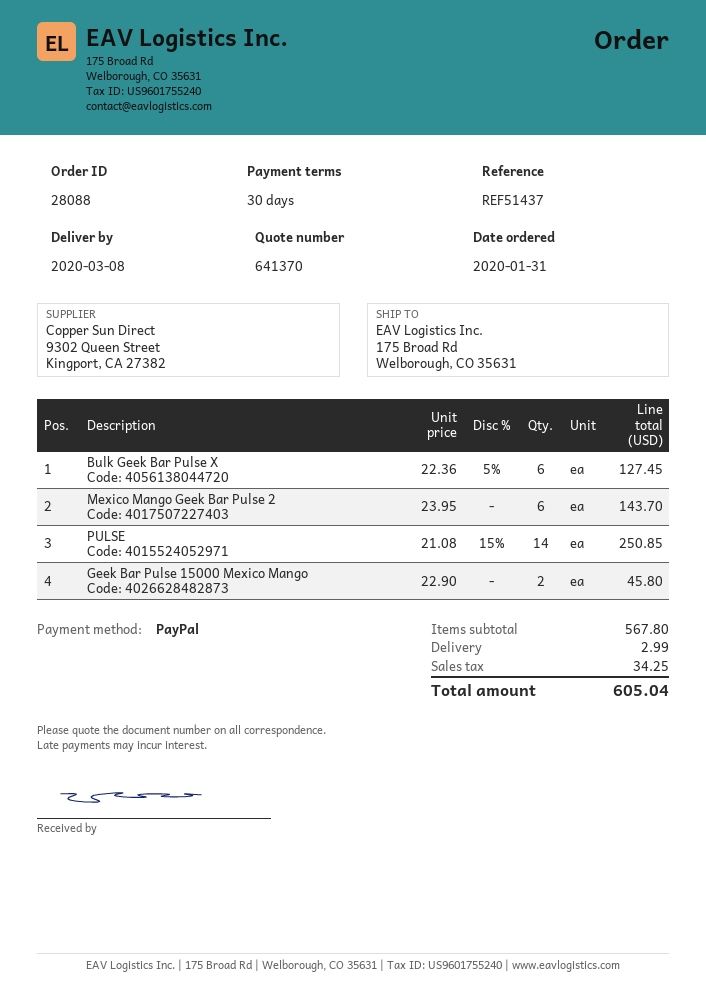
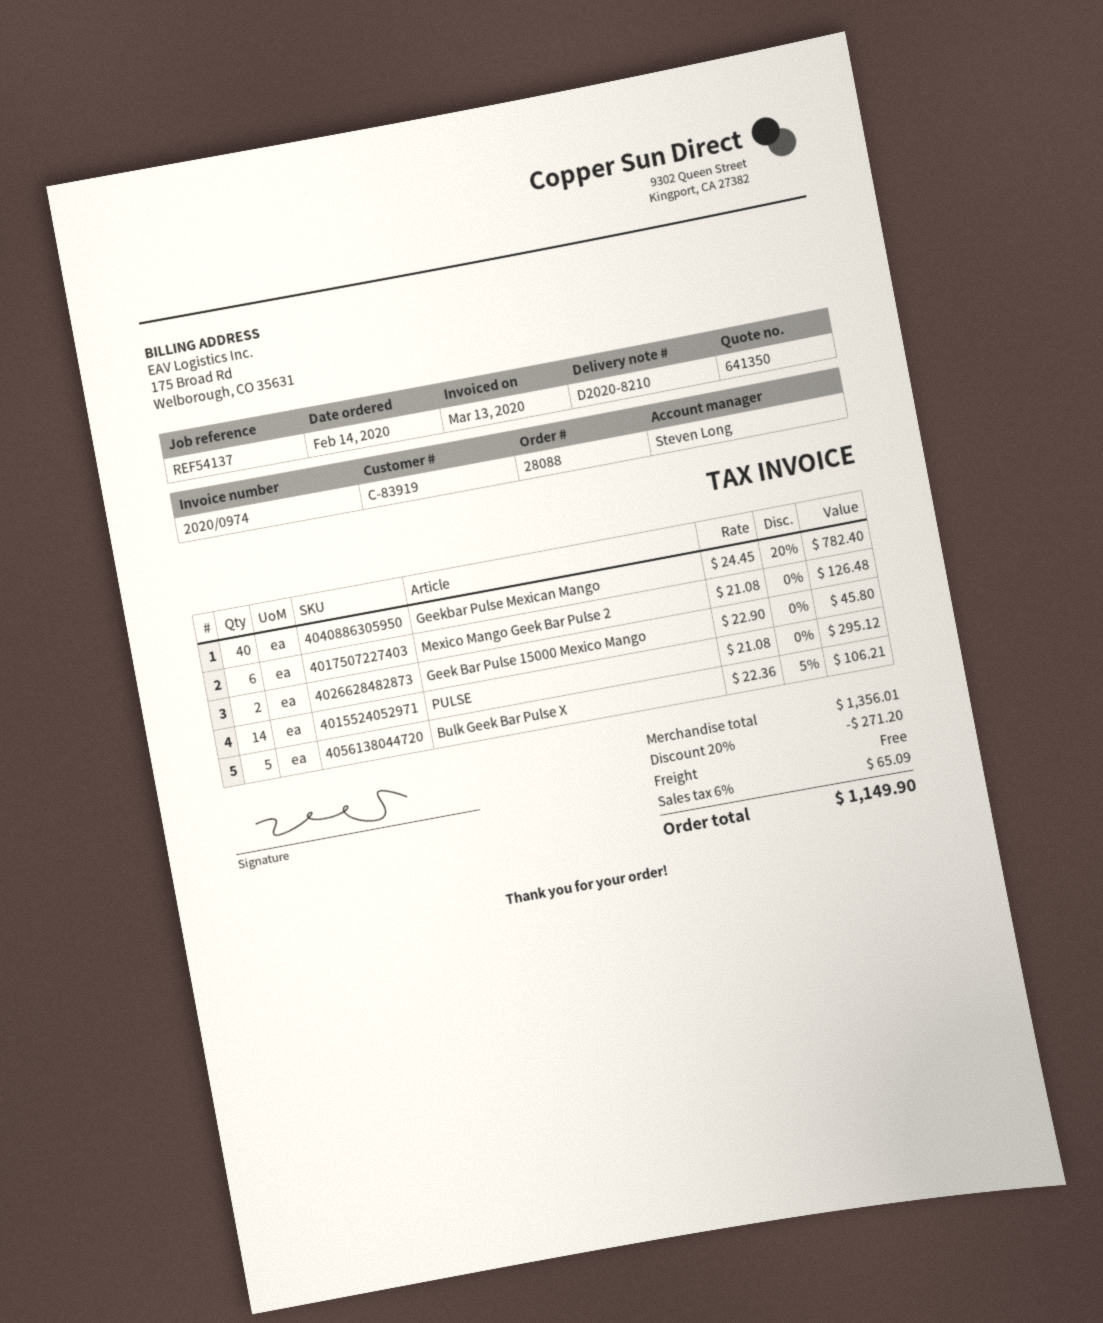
quote number: 641370 -> 641350
order date: 2020-01-31 -> 2020-02-14
reference: REF51437 -> REF54137
Bulk Geek Bar Pulse X: 6 x 22.36 - 5% = 127.45 -> 5 x 22.36 - 5% = 106.21
Mexico Mango Geek Bar Pulse 2: 6 x 23.95 = 143.70 -> 6 x 21.08 = 126.48
PULSE: 14 x 21.08 - 15% = 250.85 -> 14 x 21.08 = 295.12
Geekbar Pulse Mexican Mango: none -> 40 x 24.45 - 20% = 782.40
subtotal: 567.80 -> 1356.01
discount: none -> 20% = 271.20
shipping: 2.99 -> 0.00
tax: 34.25 -> 65.09
total: 605.04 -> 1149.90

